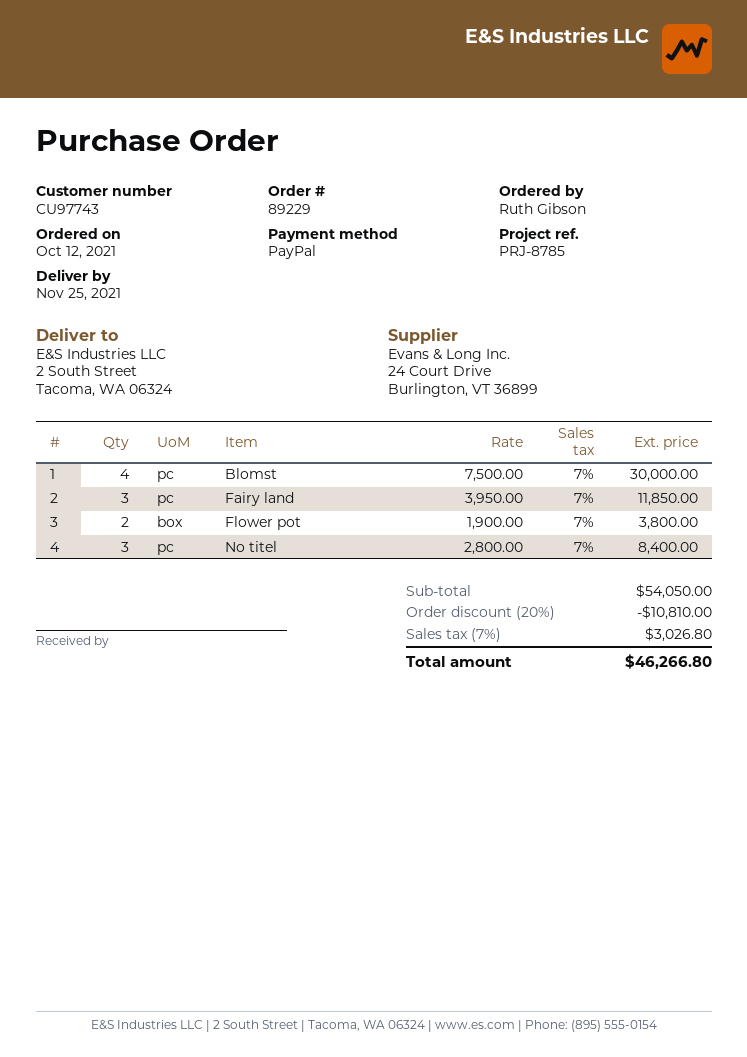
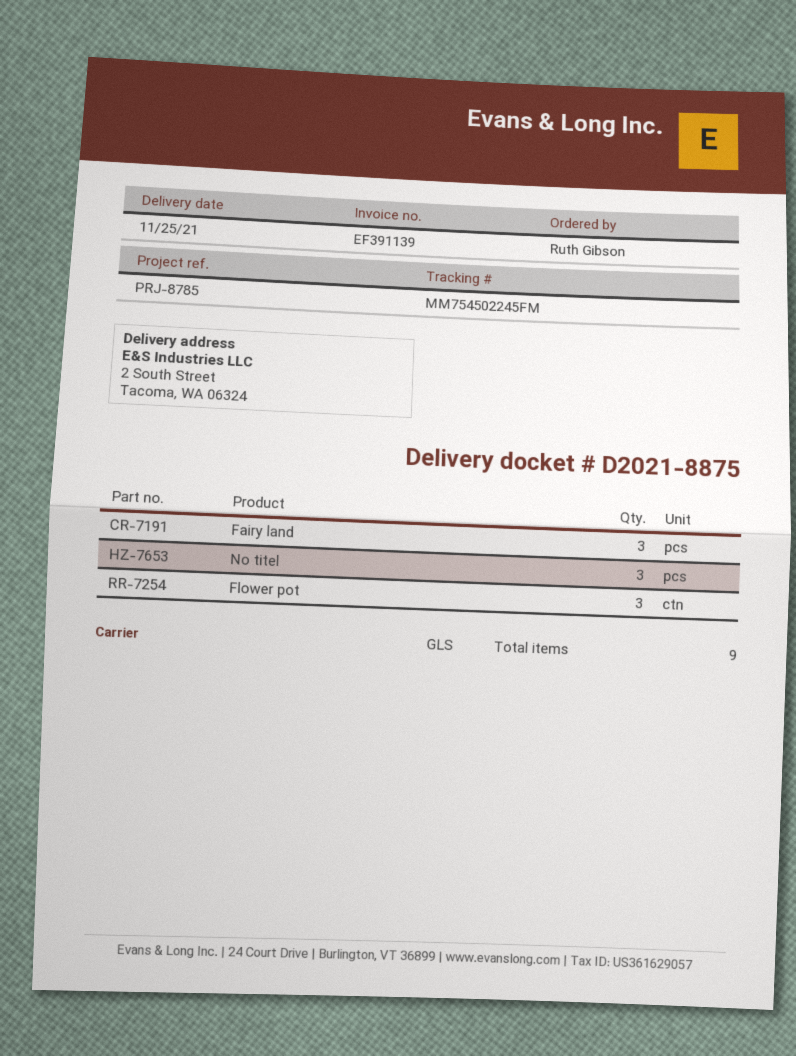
Blomst: 4 -> none
Flower pot: 2 -> 3

